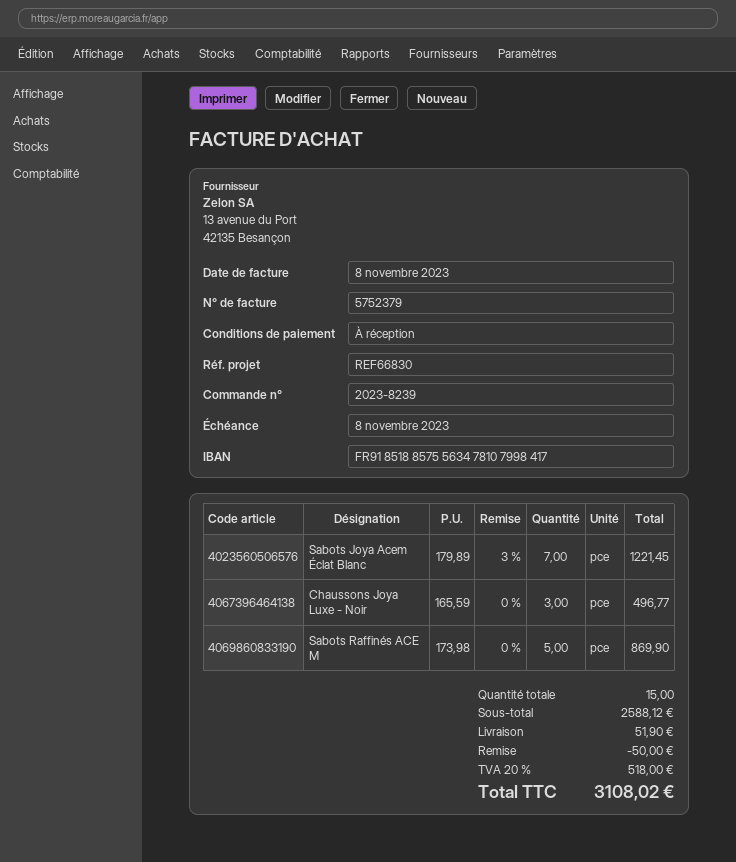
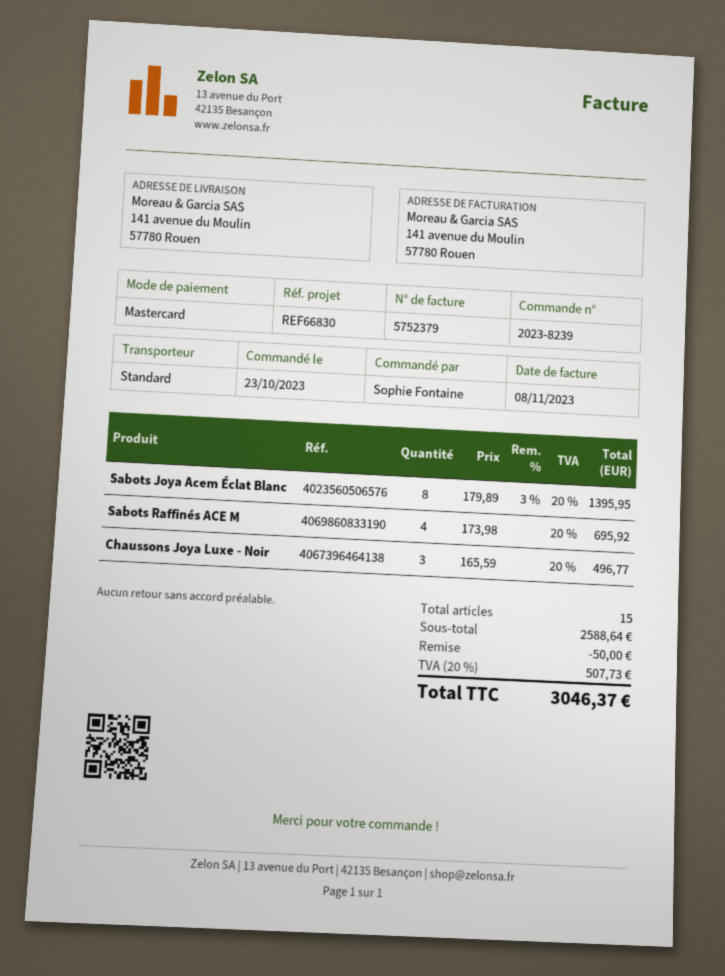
Sabots Joya Acem Éclat Blanc: 7 x 179.89 - 3% = 1221.45 -> 8 x 179.89 - 3% = 1395.95
Sabots Raffinés ACE M: 5 x 173.98 = 869.90 -> 4 x 173.98 = 695.92
subtotal: 2588.12 -> 2588.64
shipping: 51.90 -> none
tax: 20% = 518.00 -> 20% = 507.73
total: 3108.02 -> 3046.37

